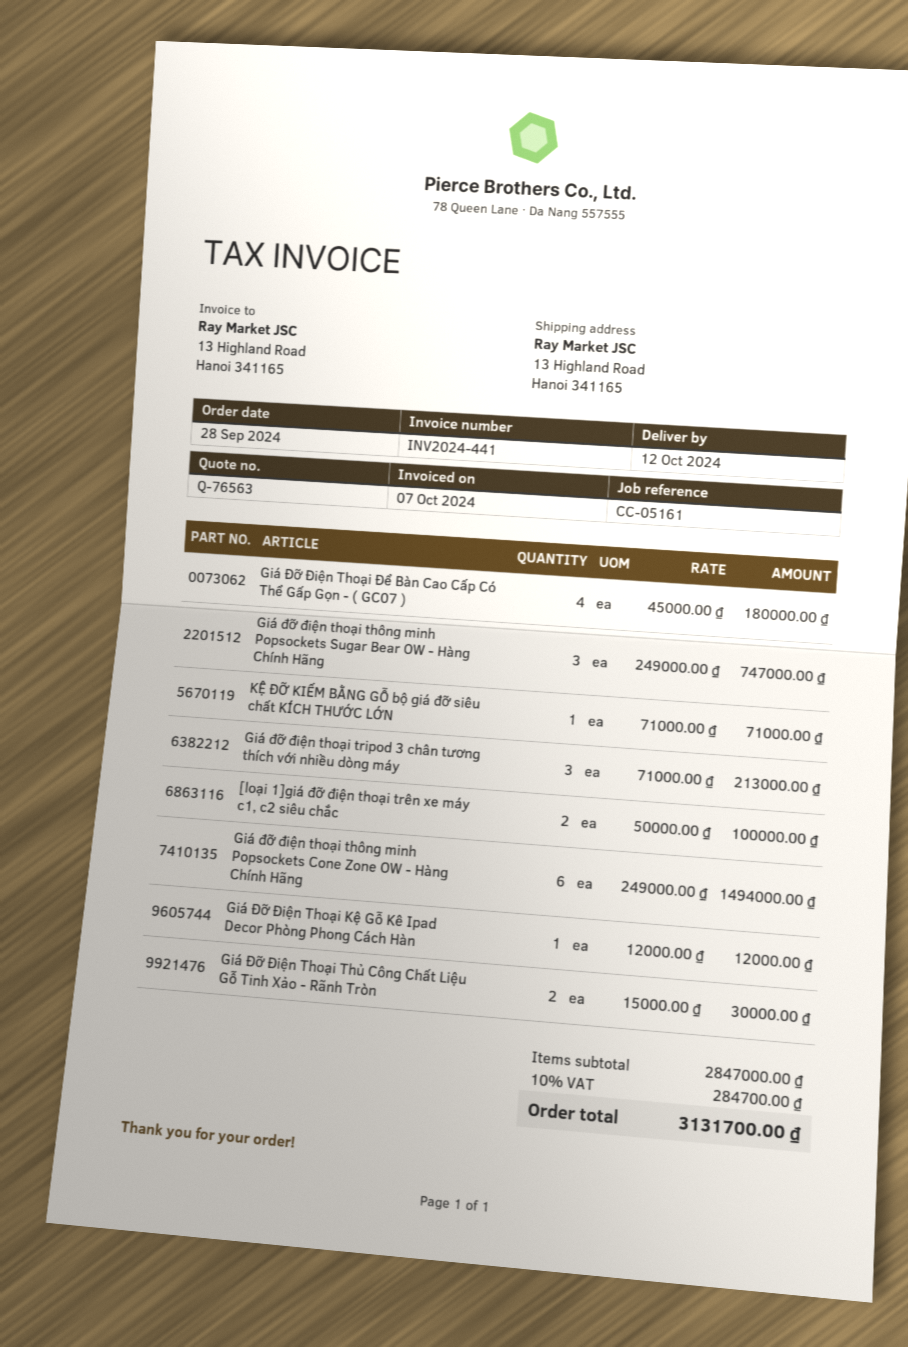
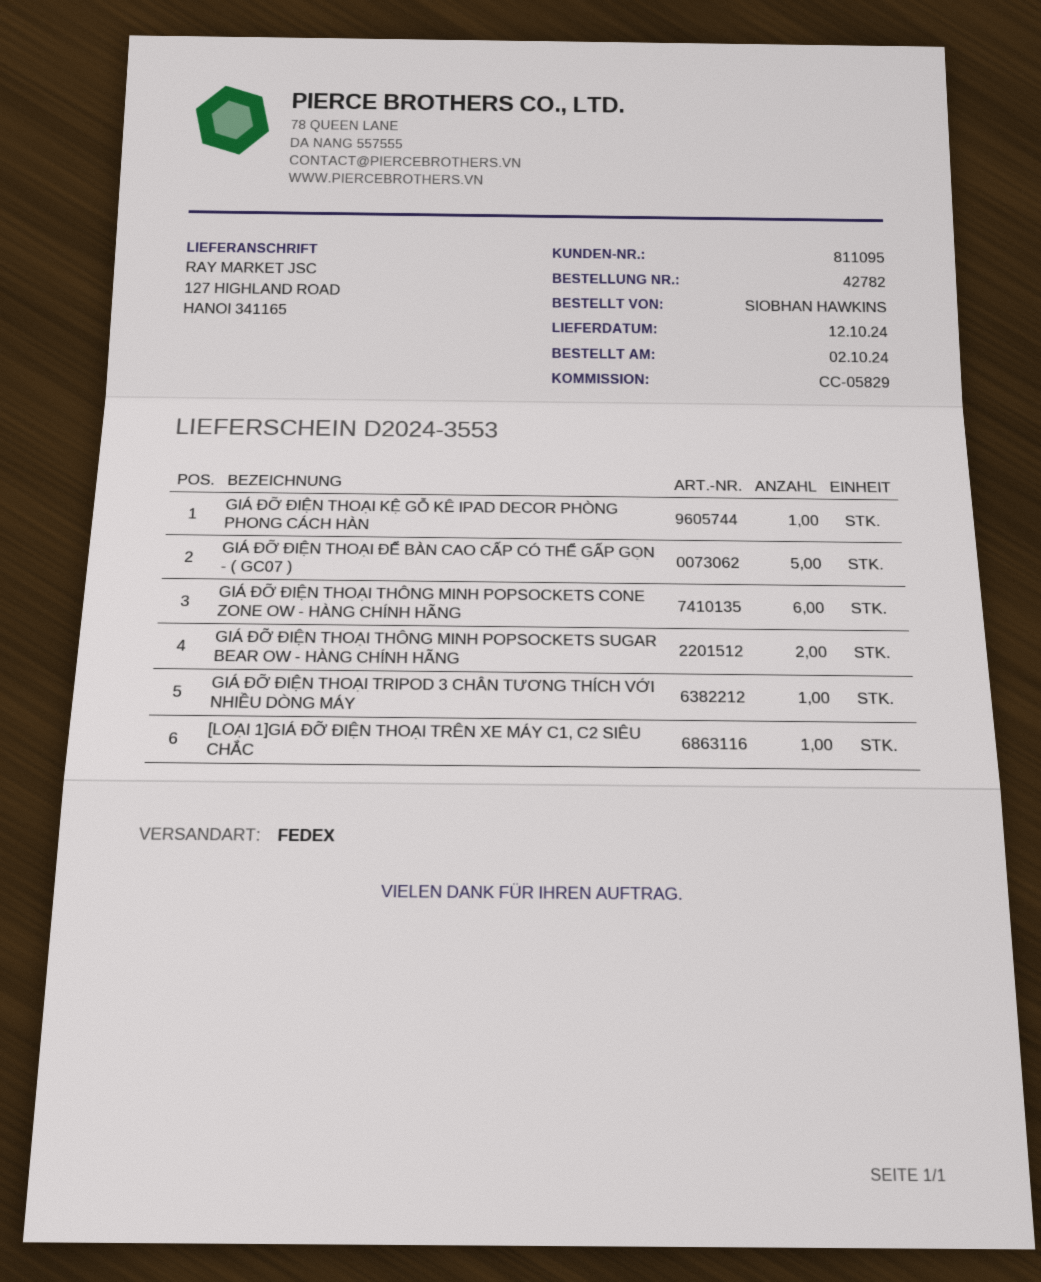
order date: 2024-09-28 -> 2024-10-02
reference: CC-05161 -> CC-05829
ship to: 13 Highland Road, Hanoi 341165 -> 127 HIGHLAND ROAD, HANOI 341165
Giá Đỡ Điện Thoại Để Bàn Cao Cấp Có Thể Gấp Gọn - ( GC07 ): 4 -> 5
Giá đỡ điện thoại thông minh Popsockets Sugar Bear OW - Hàng Chính Hãng: 3 -> 2
KỆ ĐỠ KIẾM BẰNG GỖ bộ giá đỡ siêu chất KÍCH THƯỚC LỚN: 1 -> none
Giá đỡ điện thoại tripod 3 chân tương thích với nhiều dòng máy: 3 -> 1
[loại 1]giá đỡ điện thoại trên xe máy c1, c2 siêu chắc: 2 -> 1
Giá Đỡ Điện Thoại Thủ Công Chất Liệu Gỗ Tinh Xảo - Rãnh Tròn: 2 -> none

